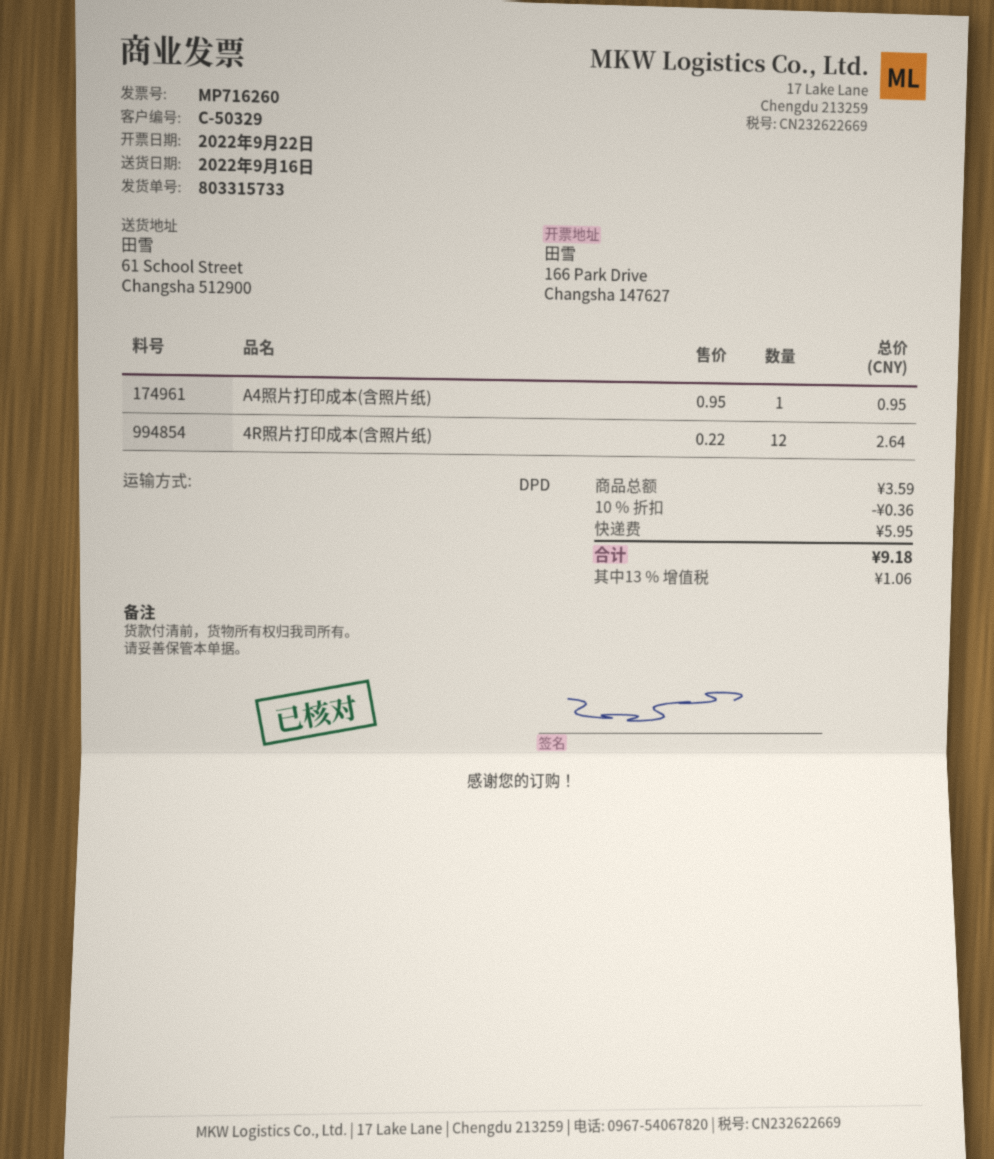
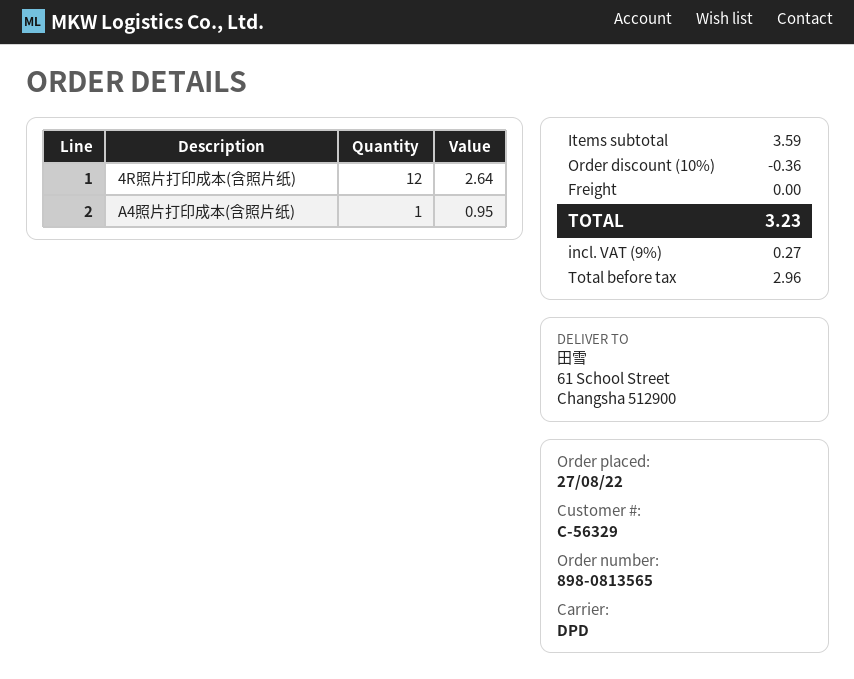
customer number: C-50329 -> C-56329
shipping: 5.95 -> 0.00
tax: 13% = 1.06 -> 9% = 0.27
total: 9.18 -> 3.23

